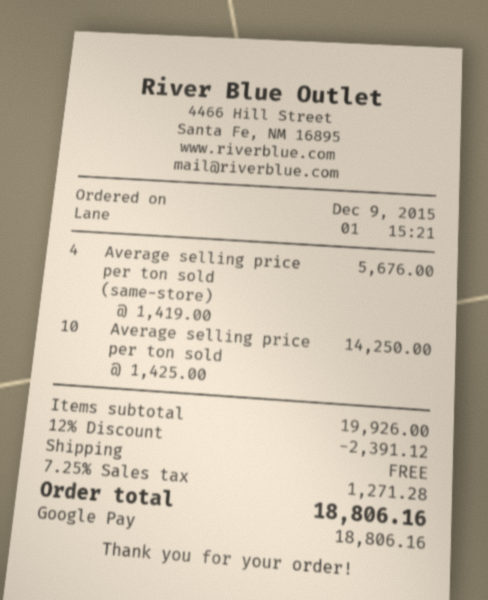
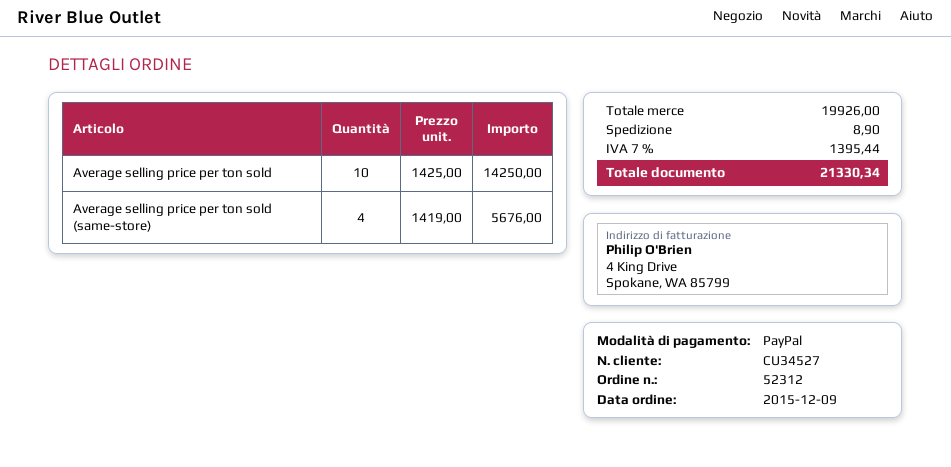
payment method: Google Pay -> PayPal
discount: 12% = 2391.12 -> none
shipping: 0.00 -> 8.90
tax: 7.25% = 1271.28 -> 7% = 1395.44
total: 18806.16 -> 21330.34

